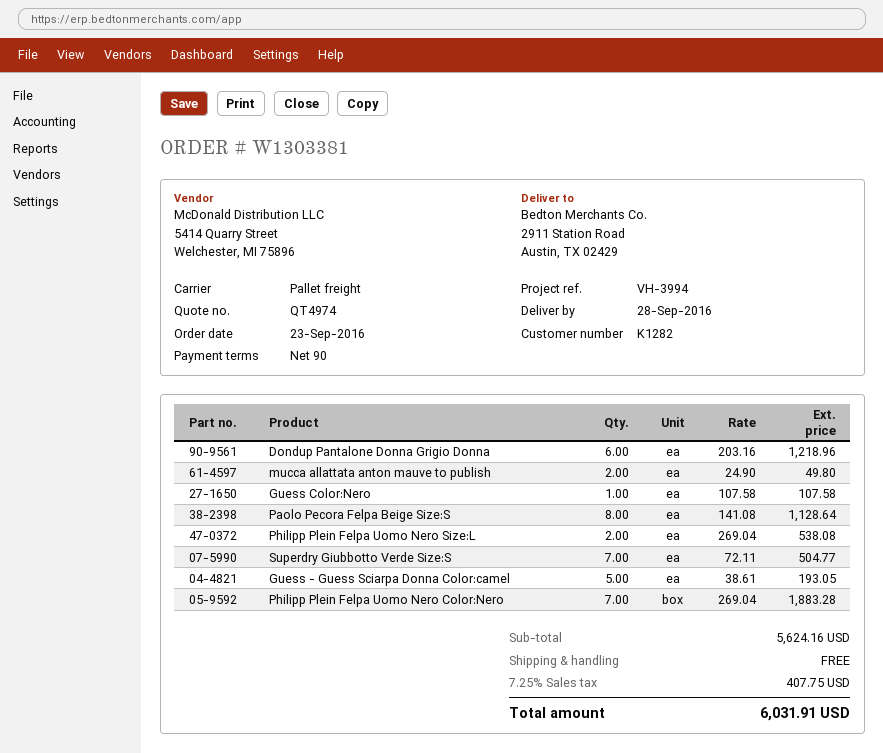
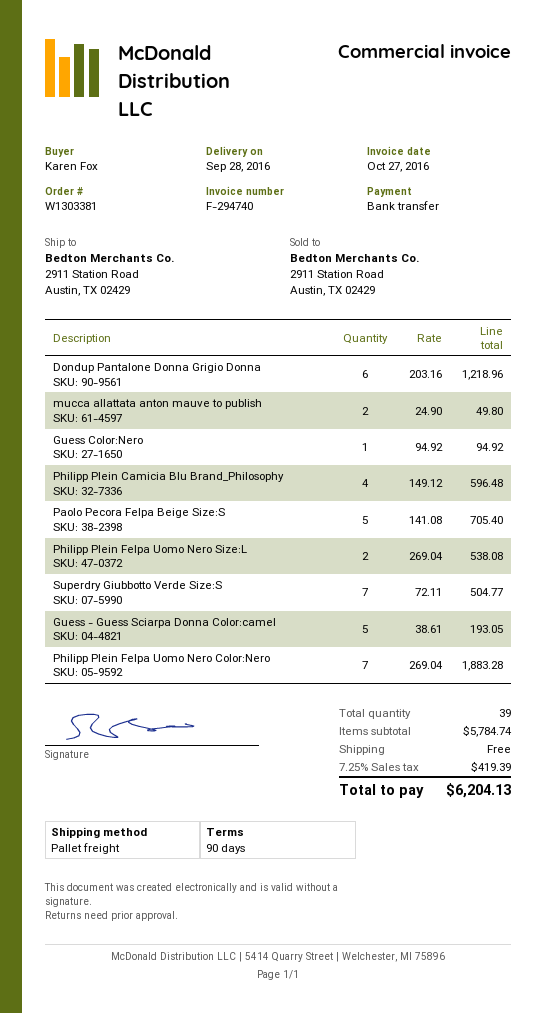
Guess Color:Nero: 1 x 107.58 = 107.58 -> 1 x 94.92 = 94.92
Paolo Pecora Felpa Beige Size:S: 8 x 141.08 = 1128.64 -> 5 x 141.08 = 705.40
Philipp Plein Camicia Blu Brand_Philosophy: none -> 4 x 149.12 = 596.48
subtotal: 5624.16 -> 5784.74
tax: 7.25% = 407.75 -> 7.25% = 419.39
total: 6031.91 -> 6204.13

